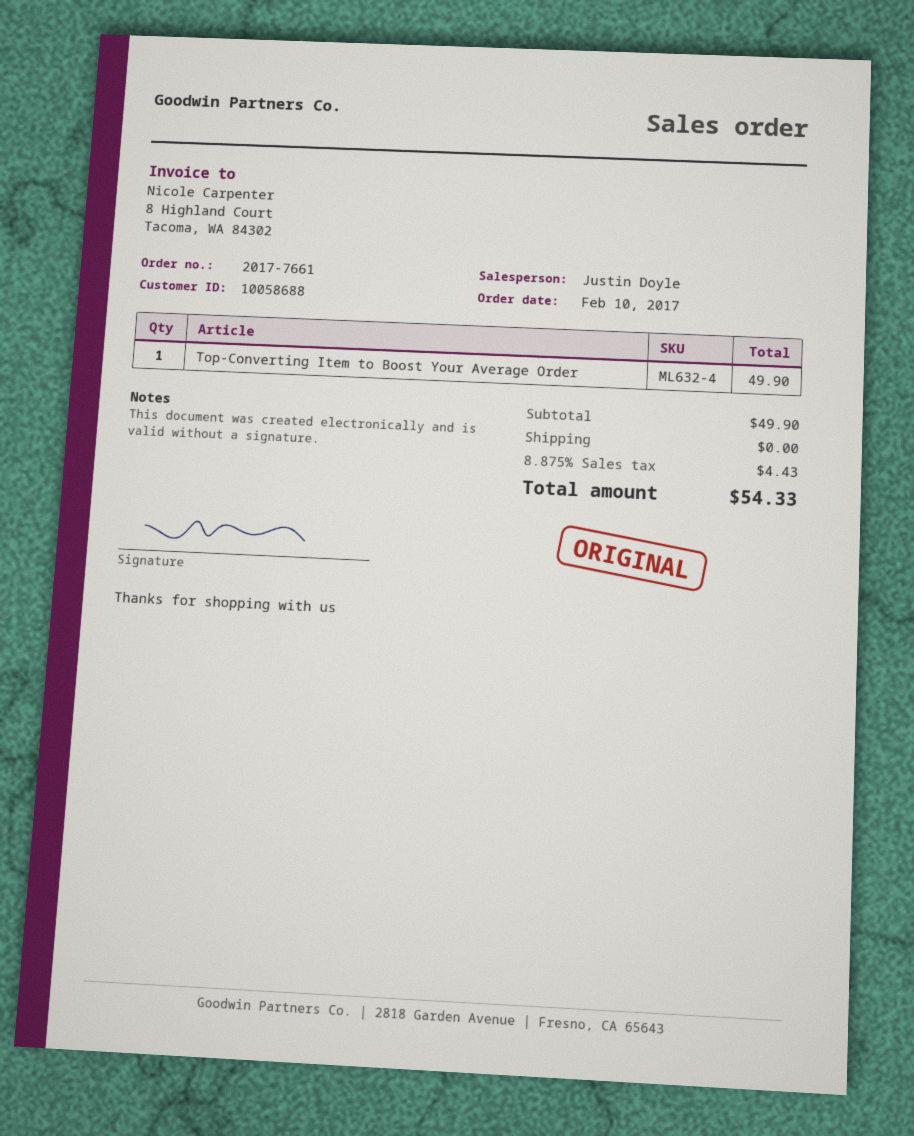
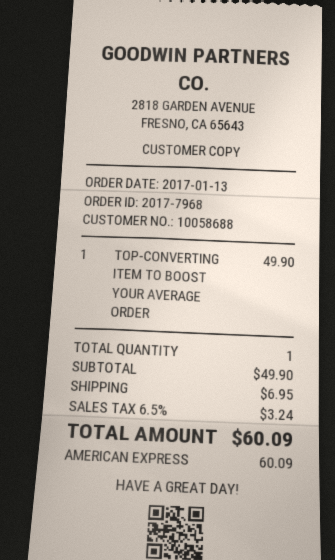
order number: 2017-7661 -> 2017-7968
order date: 2017-02-10 -> 2017-01-13
shipping: 0.00 -> 6.95
tax: 8.875% = 4.43 -> 6.5% = 3.24
total: 54.33 -> 60.09

